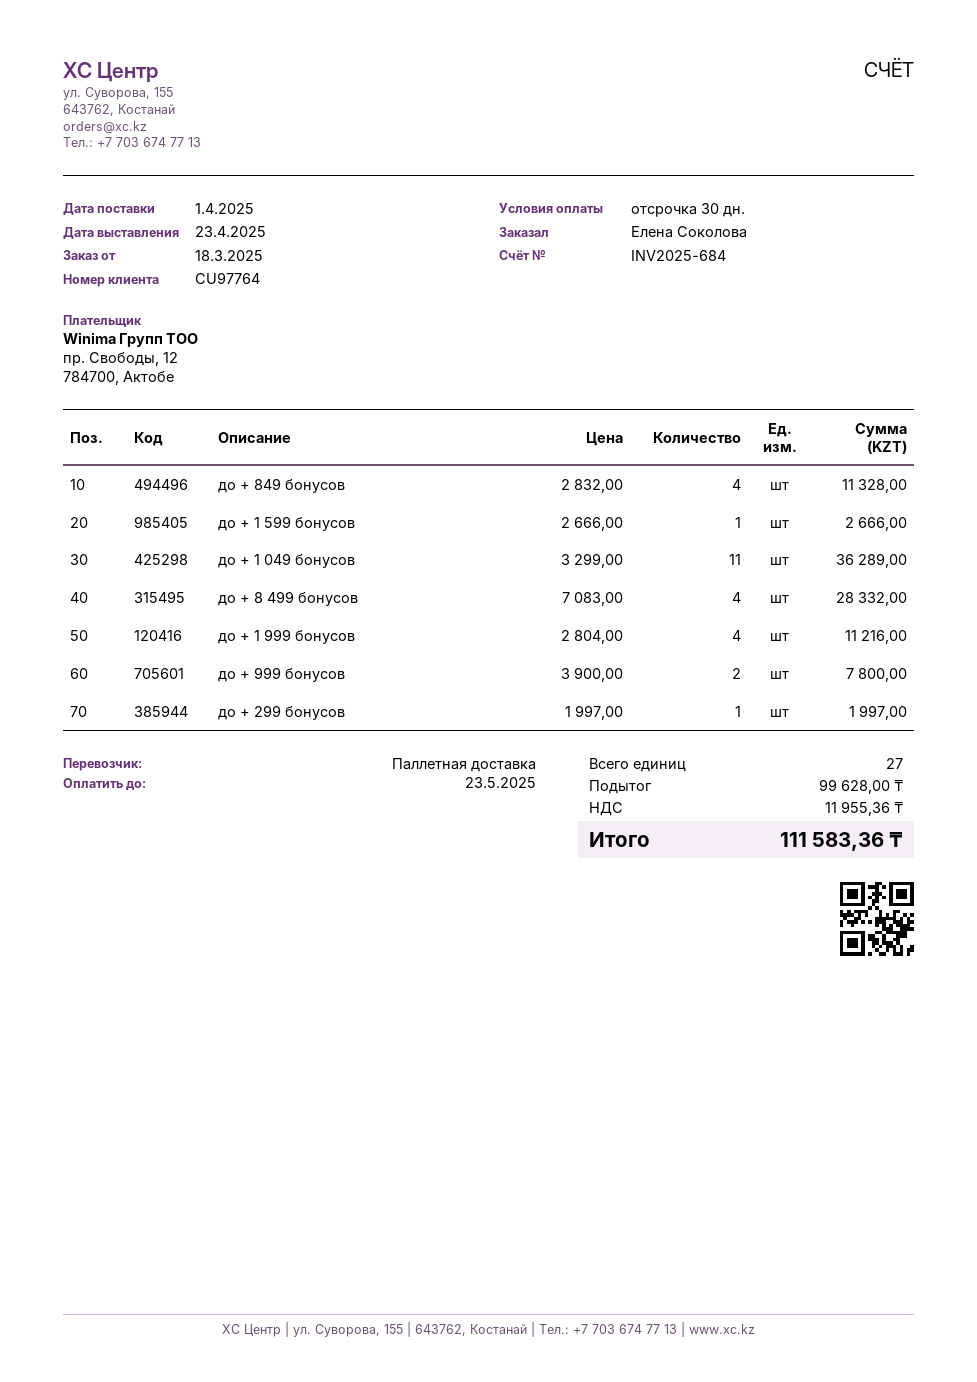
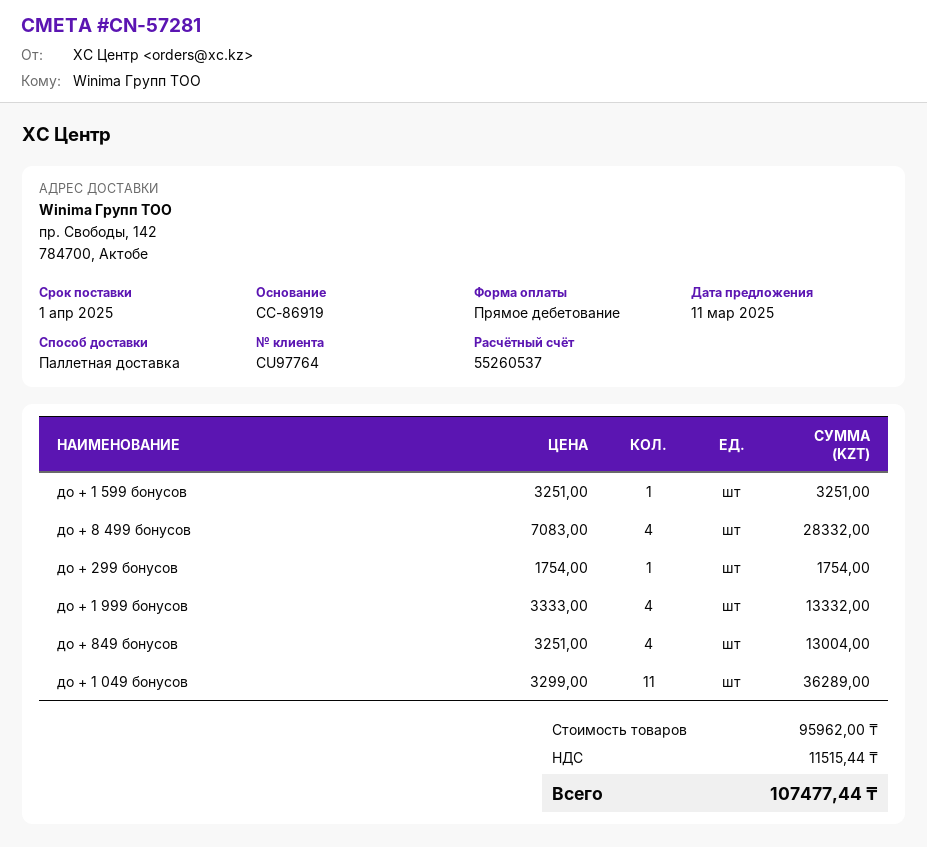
до + 849 бонусов: 4 x 2832.00 = 11328.00 -> 4 x 3251.00 = 13004.00
до + 1 599 бонусов: 1 x 2666.00 = 2666.00 -> 1 x 3251.00 = 3251.00
до + 1 999 бонусов: 4 x 2804.00 = 11216.00 -> 4 x 3333.00 = 13332.00
до + 999 бонусов: 2 x 3900.00 = 7800.00 -> none
до + 299 бонусов: 1 x 1997.00 = 1997.00 -> 1 x 1754.00 = 1754.00
subtotal: 99628.00 -> 95962.00
tax: 11955.36 -> 11515.44
total: 111583.36 -> 107477.44

